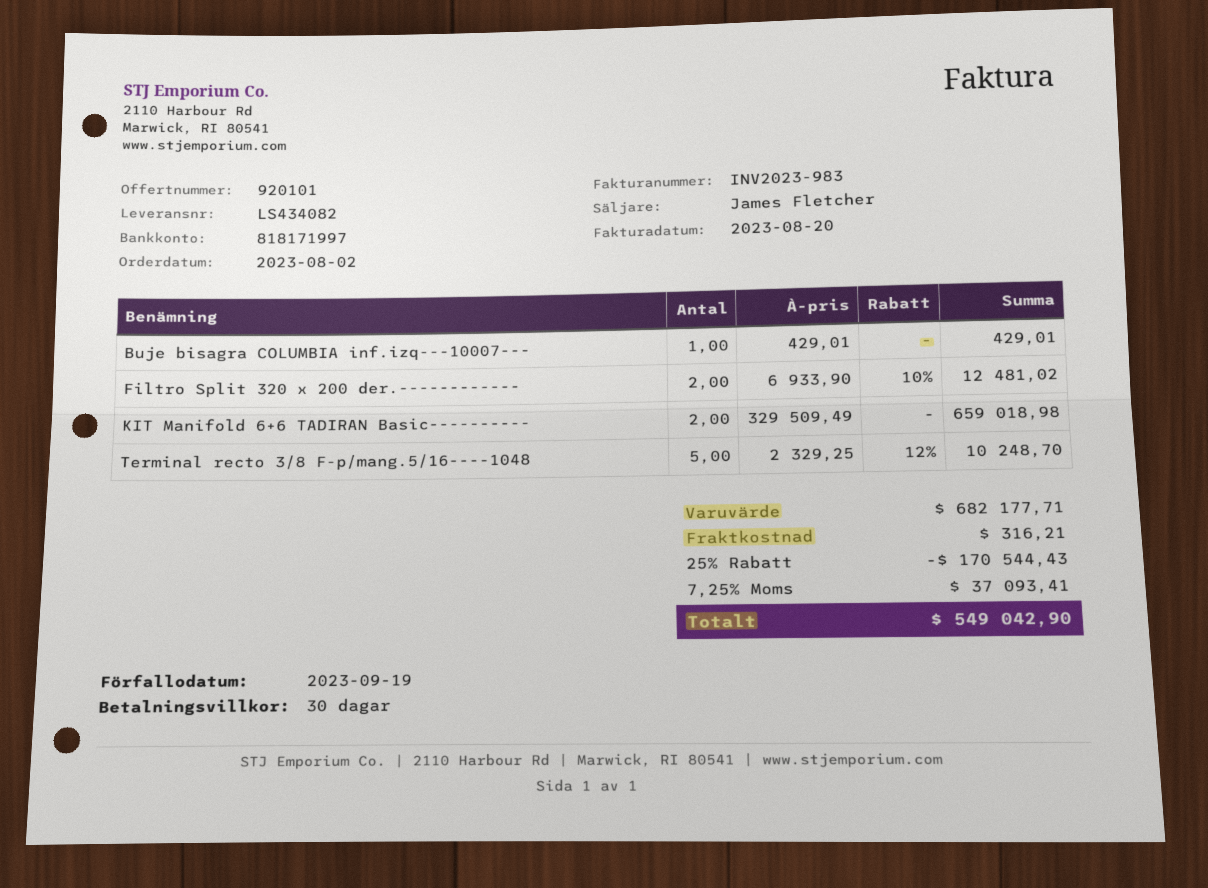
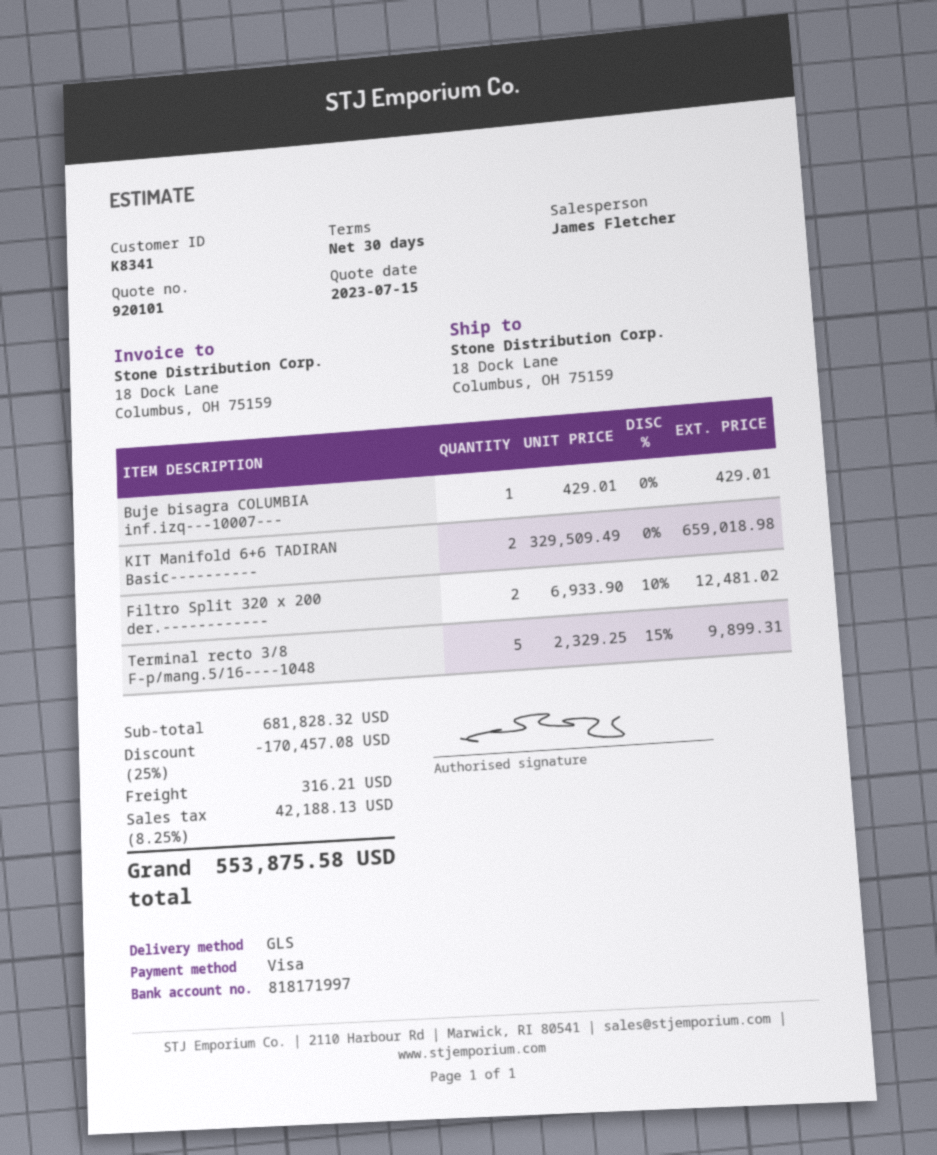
Terminal recto 3/8 F-p/mang.5/16----1048: 5 x 2329.25 - 12% = 10248.70 -> 5 x 2329.25 - 15% = 9899.31
subtotal: 682177.71 -> 681828.32
discount: 25% = 170544.43 -> 25% = 170457.08
tax: 7.25% = 37093.41 -> 8.25% = 42188.13
total: 549042.90 -> 553875.58

